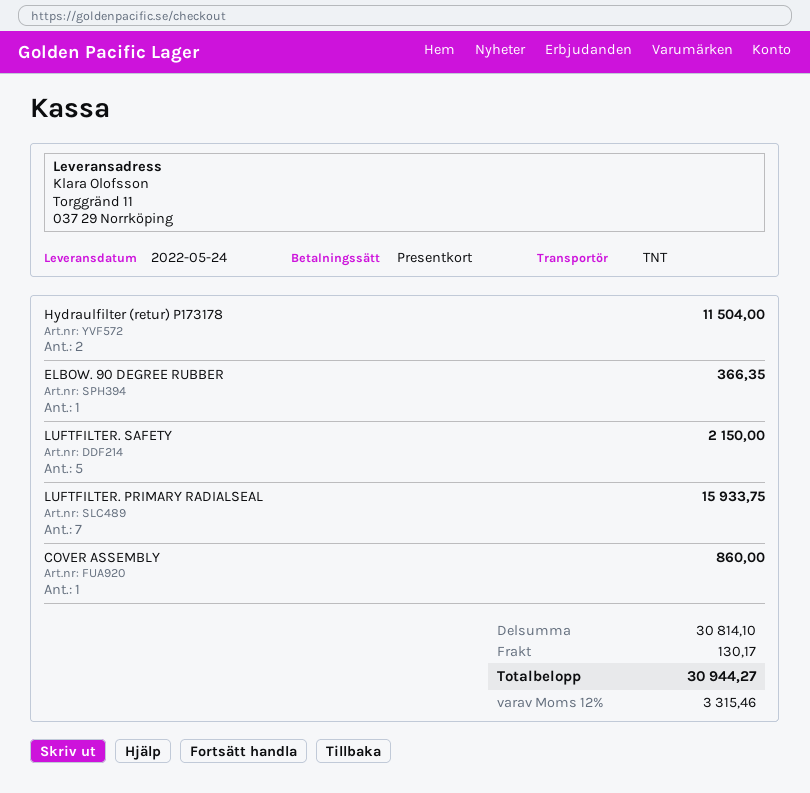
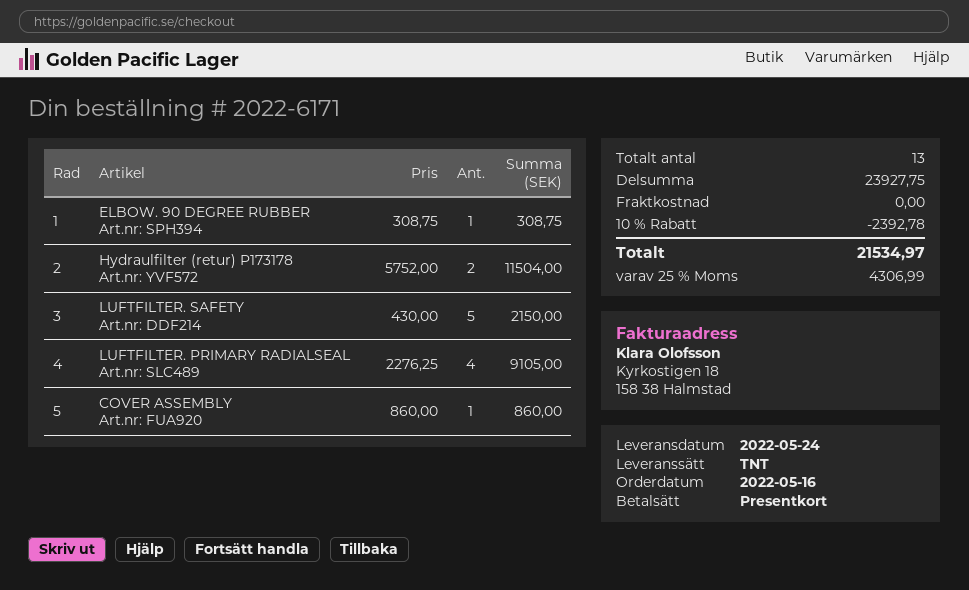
ELBOW. 90 DEGREE RUBBER: 1 for 366.35 -> 1 for 308.75
LUFTFILTER. PRIMARY RADIALSEAL: 7 for 15933.75 -> 4 for 9105.00
subtotal: 30814.10 -> 23927.75
discount: none -> 10% = 2392.78
shipping: 130.17 -> 0.00
tax: 12% = 3315.46 -> 25% = 4306.99
total: 30944.27 -> 21534.97

